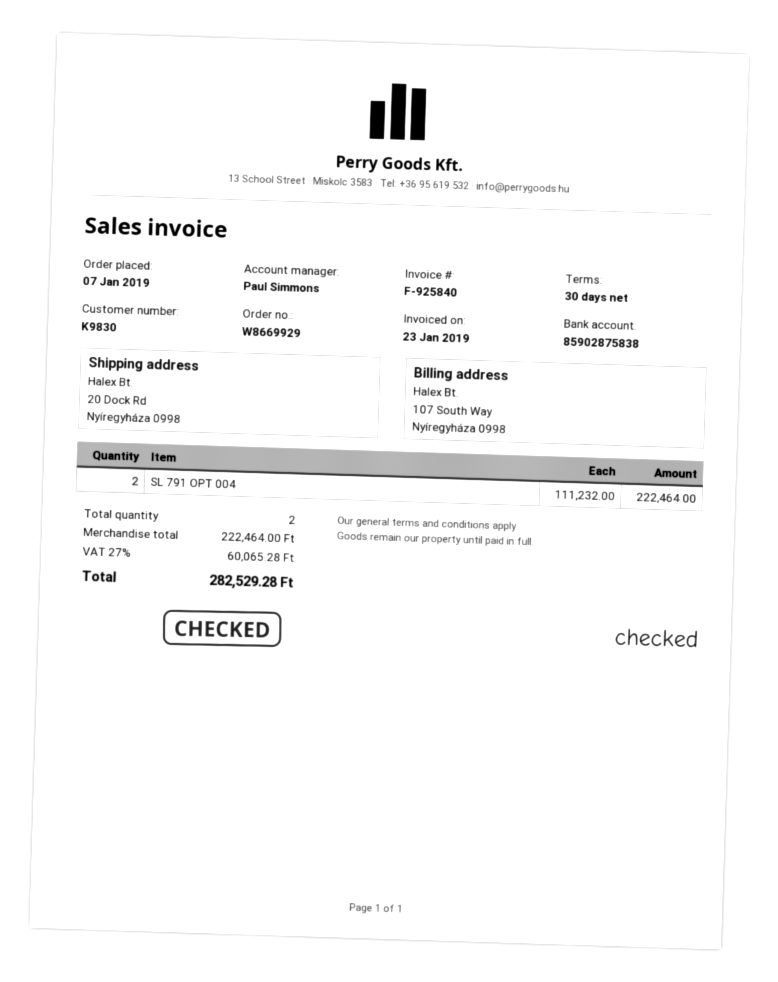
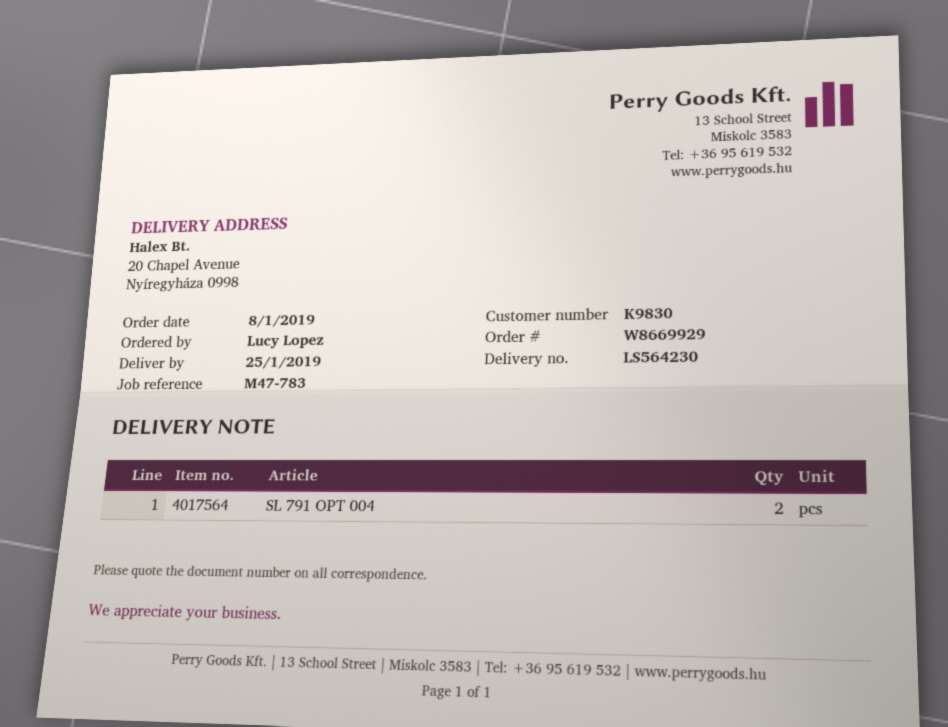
order date: 2019-01-07 -> 2019-01-08
ship to: 20 Dock Rd, Nyíregyháza 0998 -> 20 Chapel Avenue, Nyíregyháza 0998

